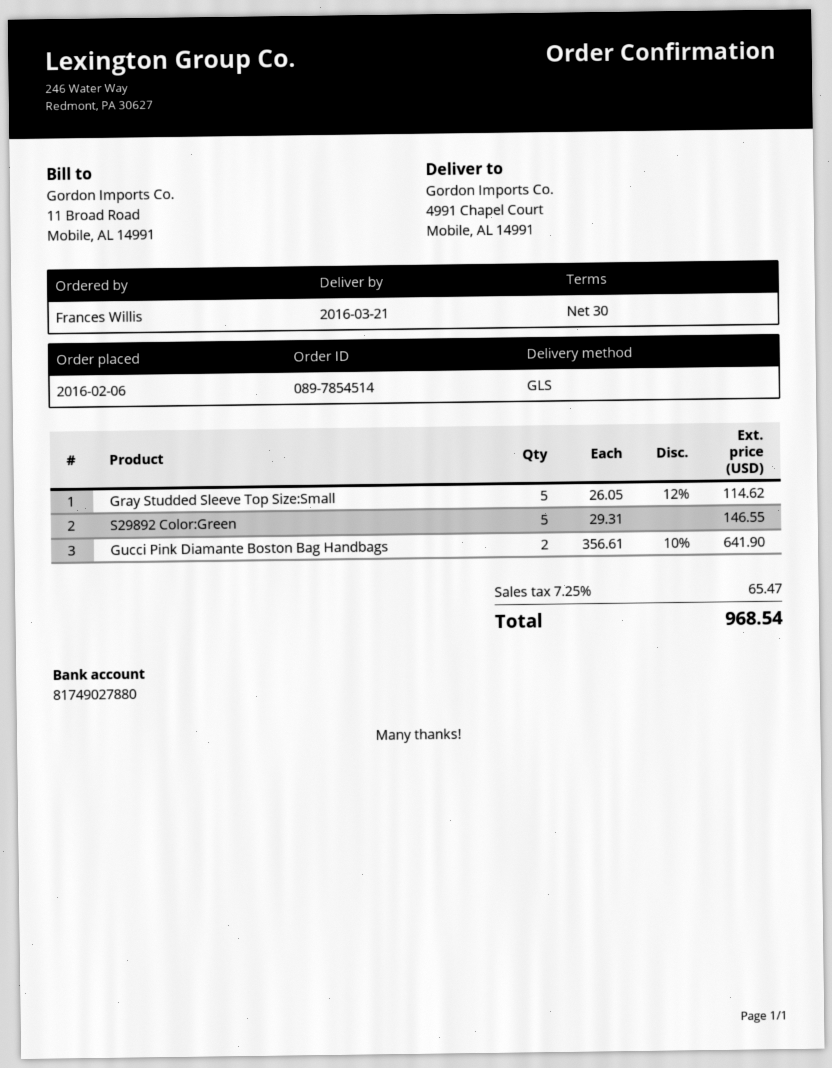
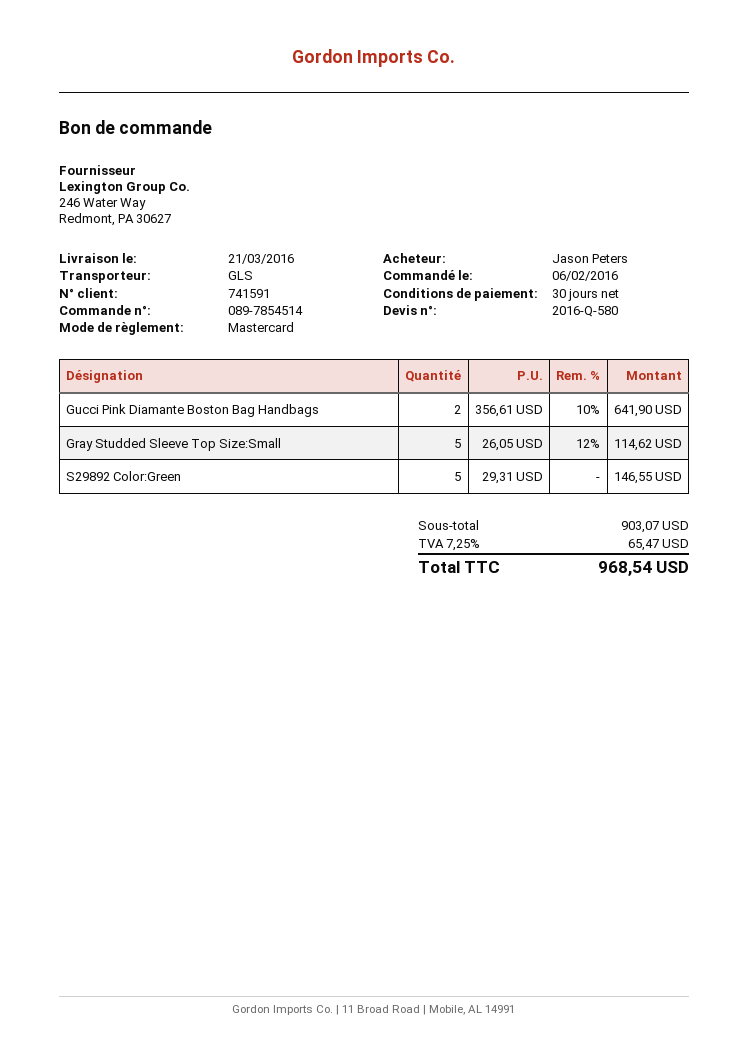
ordered by: Frances Willis -> Jason Peters

